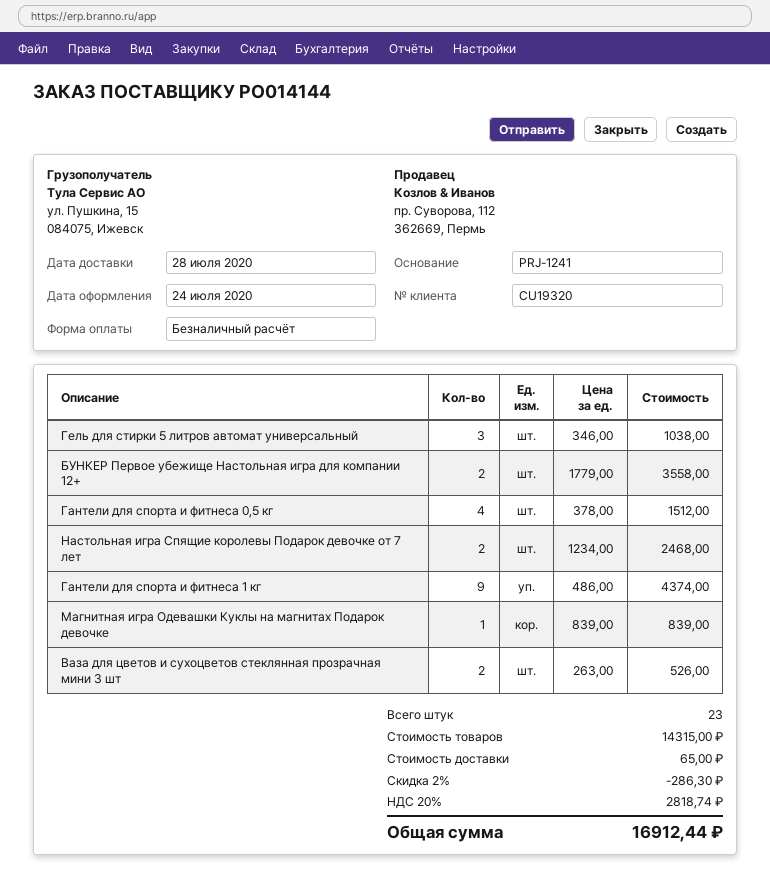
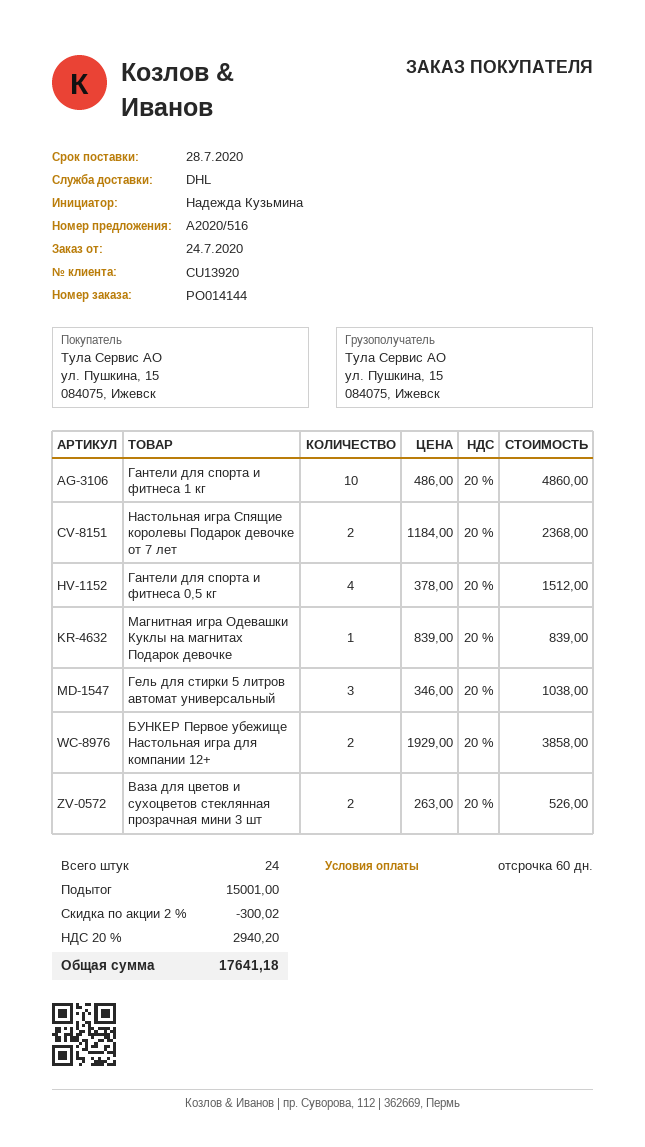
customer number: CU19320 -> CU13920
БУНКЕР Первое убежище Настольная игра для компании 12+: 2 x 1779.00 = 3558.00 -> 2 x 1929.00 = 3858.00
Настольная игра Спящие королевы Подарок девочке от 7 лет: 2 x 1234.00 = 2468.00 -> 2 x 1184.00 = 2368.00
Гантели для спорта и фитнеса 1 кг: 9 x 486.00 = 4374.00 -> 10 x 486.00 = 4860.00
total quantity: 23 -> 24
subtotal: 14315.00 -> 15001.00
discount: 2% = 286.30 -> 2% = 300.02
shipping: 65.00 -> none
tax: 20% = 2818.74 -> 20% = 2940.20
total: 16912.44 -> 17641.18

